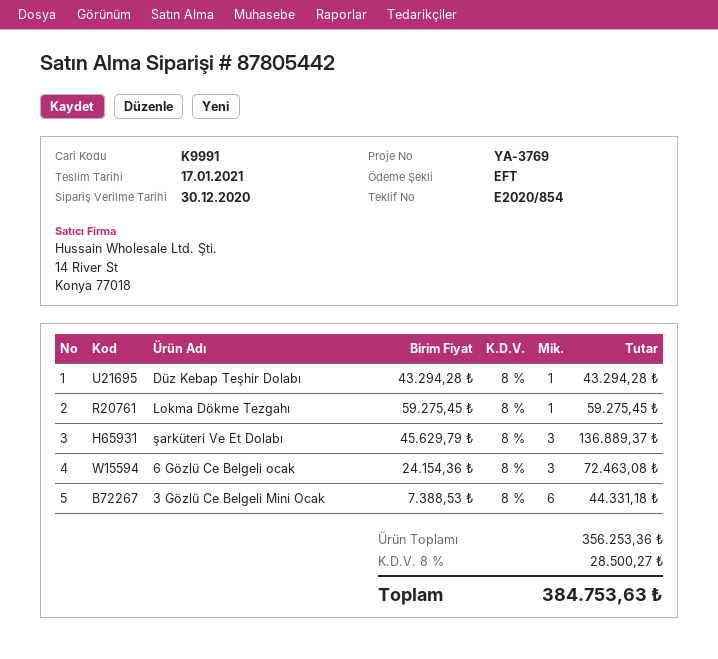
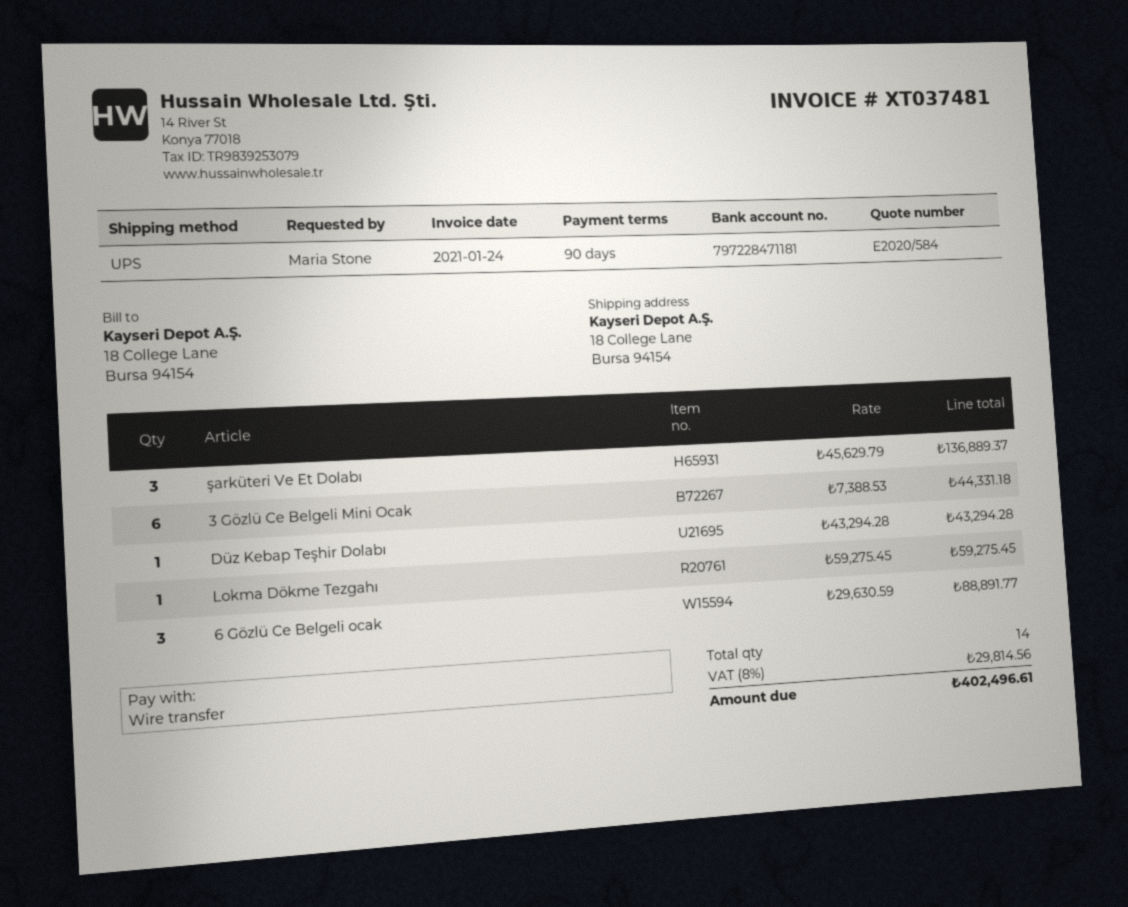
quote number: E2020/854 -> E2020/584
6 Gözlü Ce Belgeli ocak: 3 x 24154.36 = 72463.08 -> 3 x 29630.59 = 88891.77
tax: 8% = 28500.27 -> 8% = 29814.56
total: 384753.63 -> 402496.61

